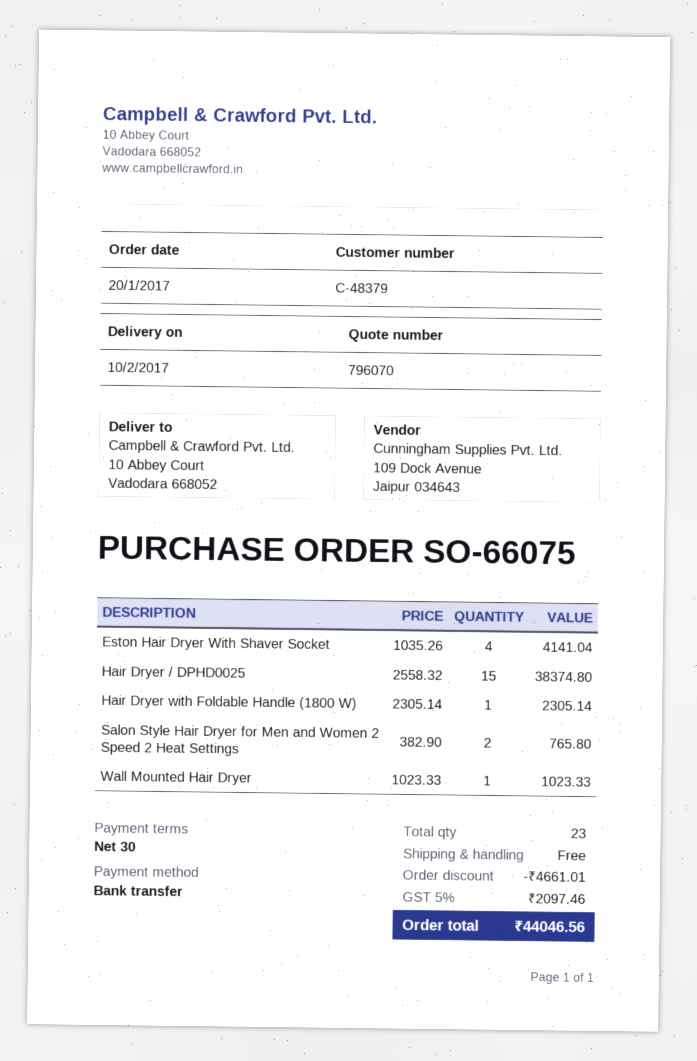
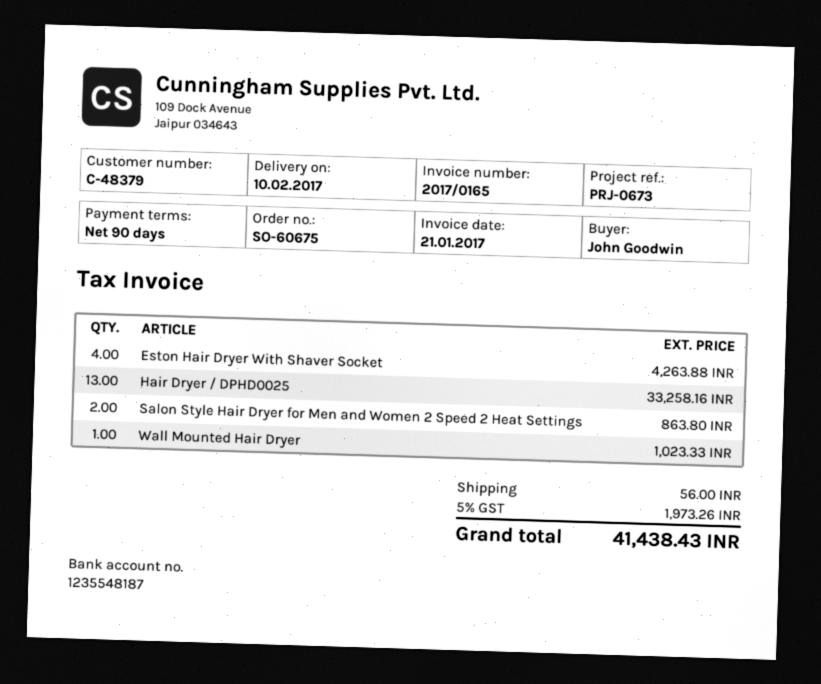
order number: SO-66075 -> SO-60675
payment terms: 30 days -> 90 days
Eston Hair Dryer With Shaver Socket: 4 for 4141.04 -> 4 for 4263.88
Hair Dryer / DPHD0025: 15 for 38374.80 -> 13 for 33258.16
Hair Dryer with Foldable Handle (1800 W): 1 for 2305.14 -> none
Salon Style Hair Dryer for Men and Women 2 Speed 2 Heat Settings: 2 for 765.80 -> 2 for 863.80
discount: 4661.01 -> none
shipping: 0.00 -> 56.00
tax: 5% = 2097.46 -> 5% = 1973.26
total: 44046.56 -> 41438.43

